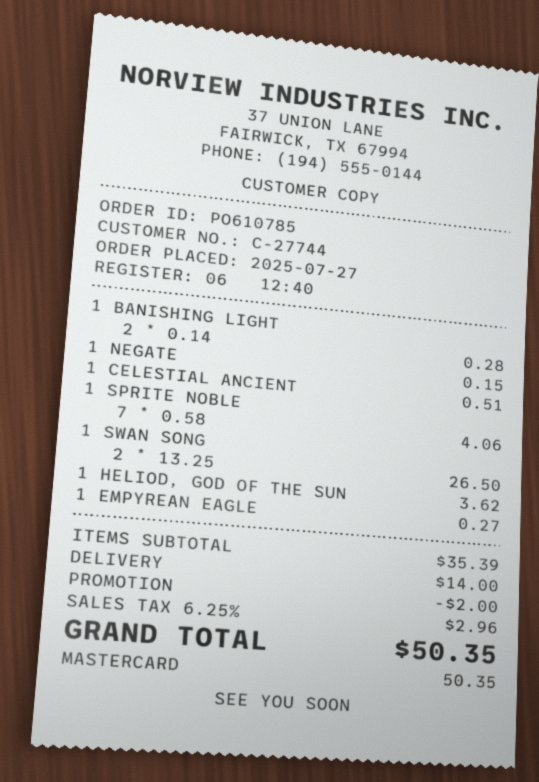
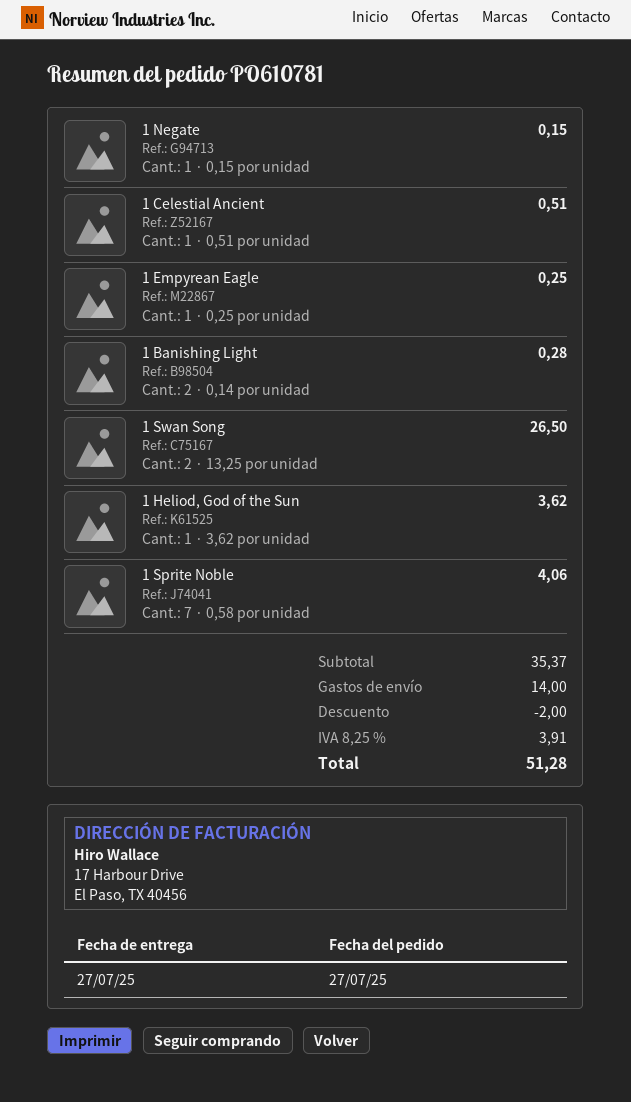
order number: PO610785 -> PO610781
1 EMPYREAN EAGLE: 1 x 0.27 = 0.27 -> 1 x 0.25 = 0.25
subtotal: 35.39 -> 35.37
tax: 6.25% = 2.96 -> 8.25% = 3.91
total: 50.35 -> 51.28

